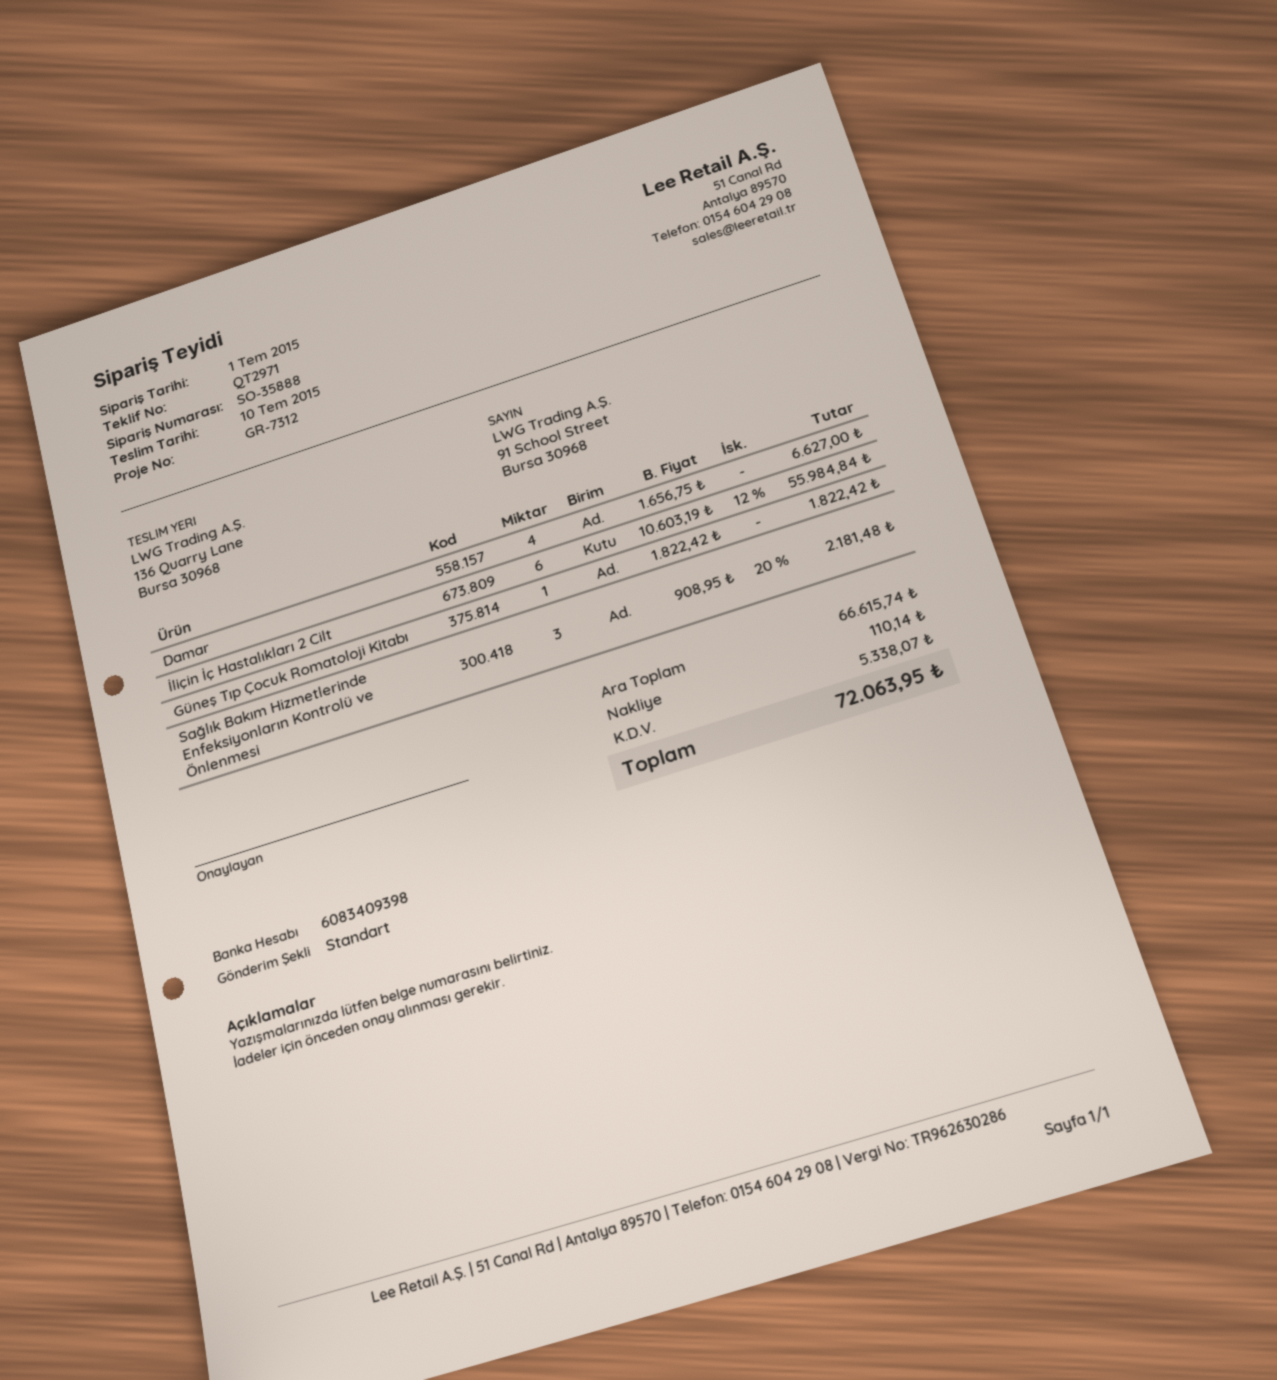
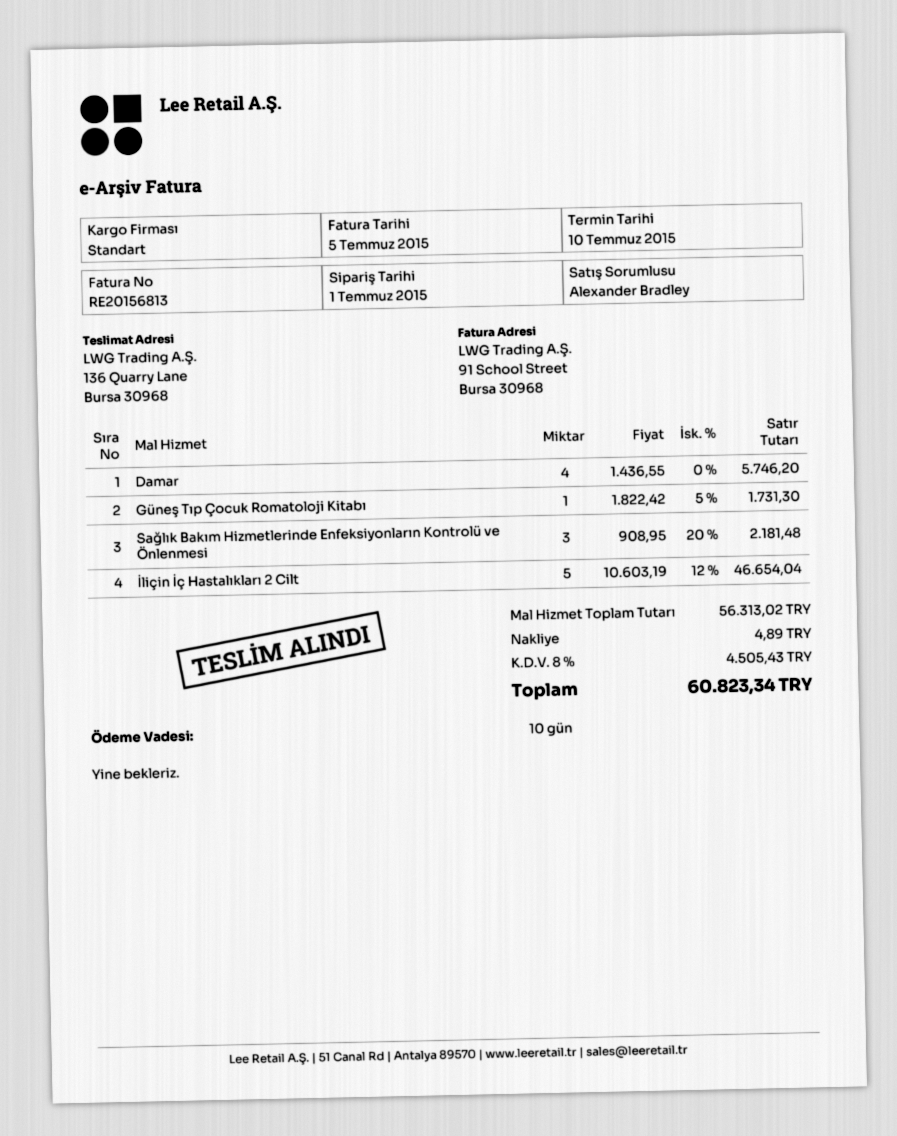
Damar: 4 x 1656.75 = 6627.00 -> 4 x 1436.55 = 5746.20
İliçin İç Hastalıkları 2 Cilt: 6 x 10603.19 - 12% = 55984.84 -> 5 x 10603.19 - 12% = 46654.04
Güneş Tıp Çocuk Romatoloji Kitabı: 1 x 1822.42 = 1822.42 -> 1 x 1822.42 - 5% = 1731.30
subtotal: 66615.74 -> 56313.02
shipping: 110.14 -> 4.89
tax: 5338.07 -> 4505.43
total: 72063.95 -> 60823.34

